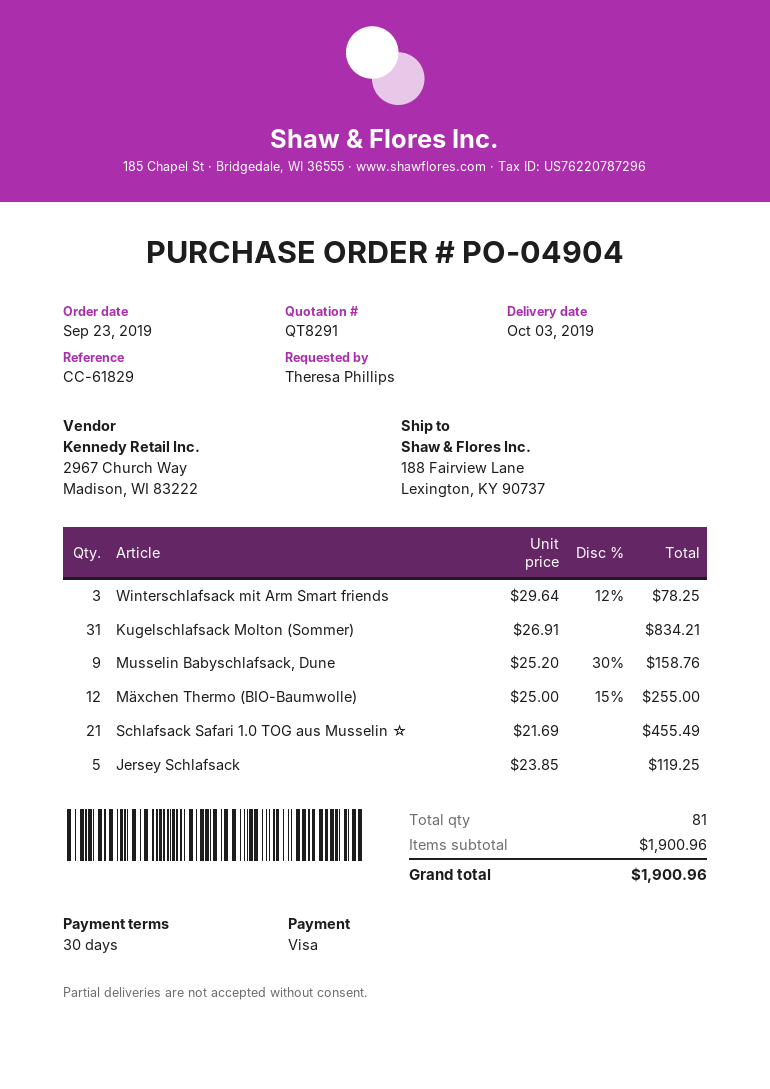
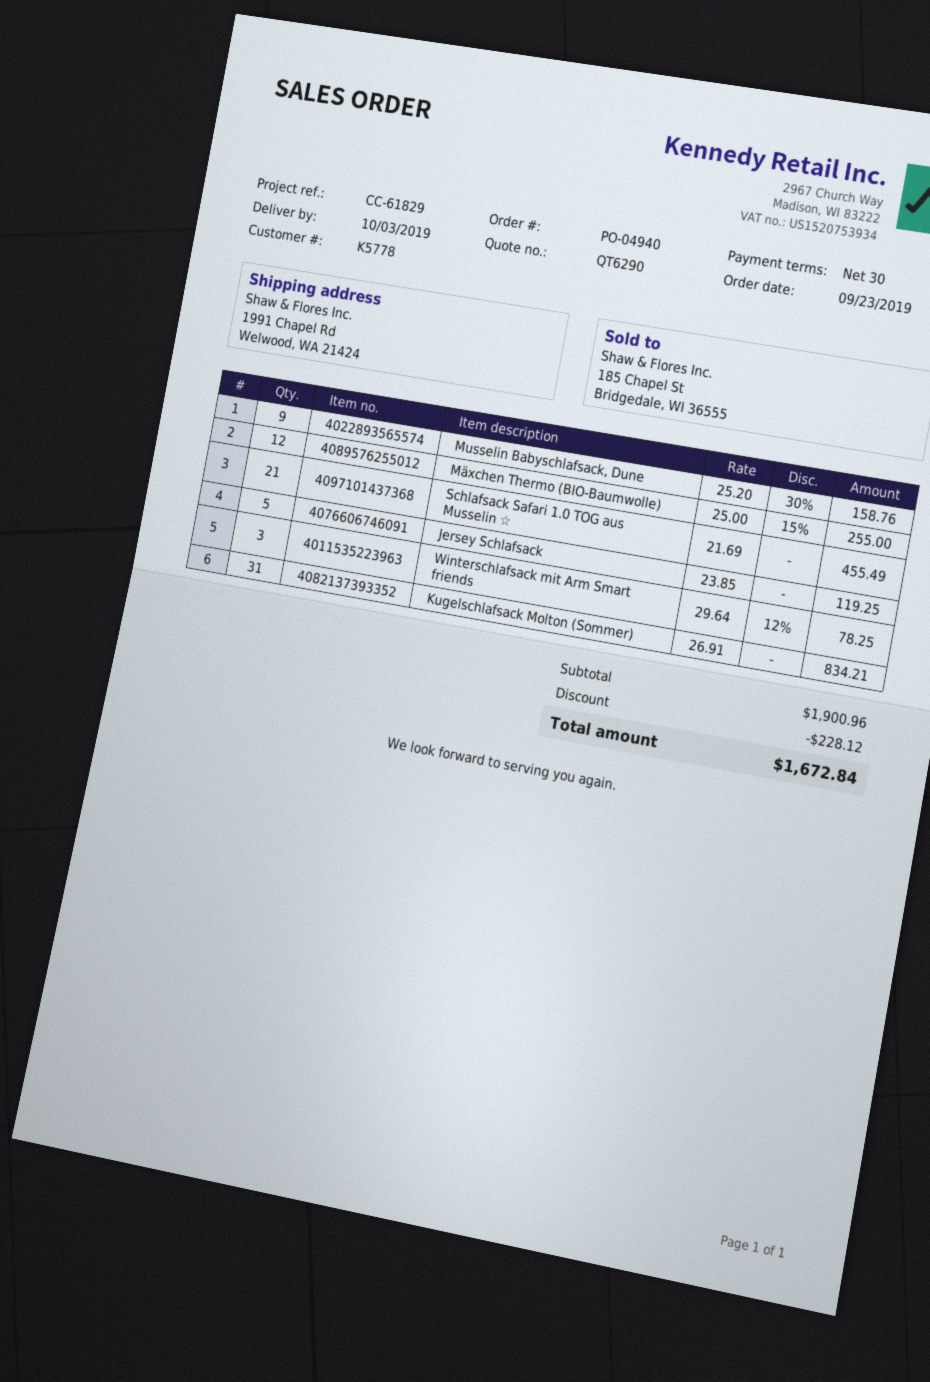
quote number: QT8291 -> QT6290
order number: PO-04904 -> PO-04940
ship to: 188 Fairview Lane, Lexington, KY 90737 -> 1991 Chapel Rd, Welwood, WA 21424
discount: none -> 228.12
total: 1900.96 -> 1672.84

